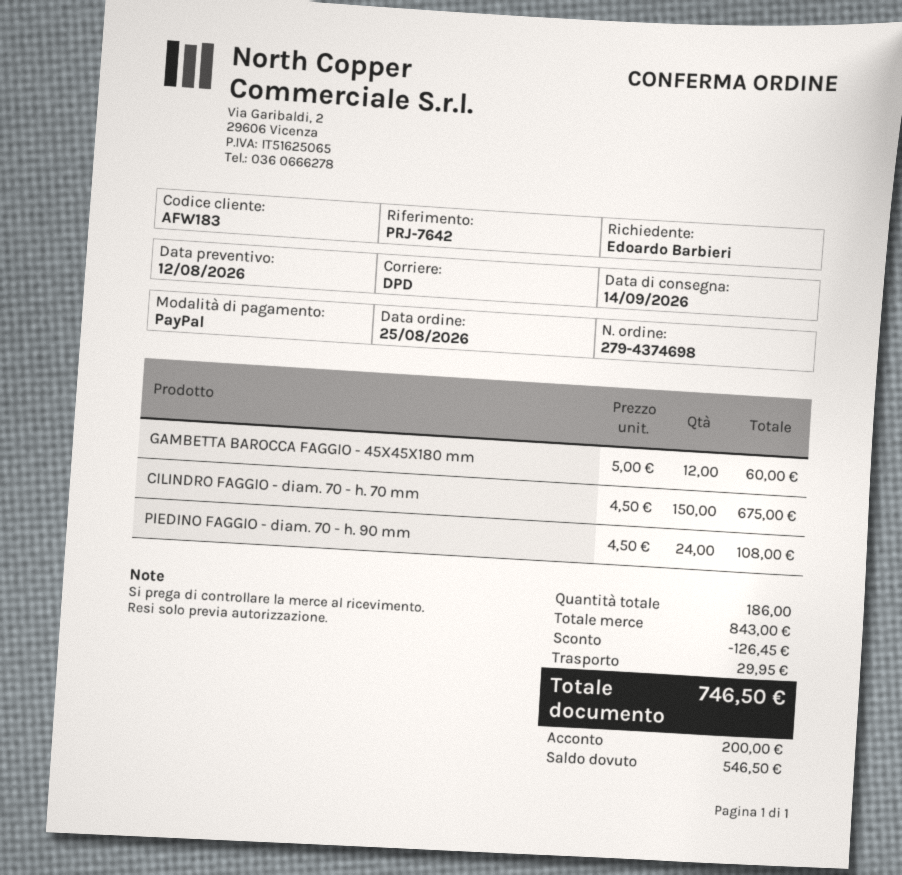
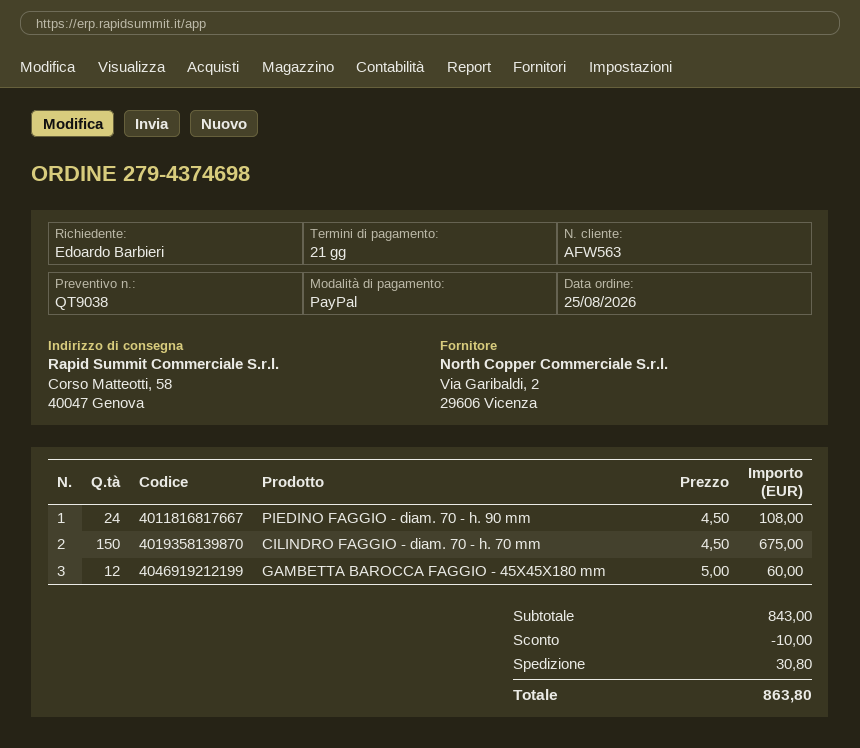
customer number: AFW183 -> AFW563
discount: 126.45 -> 10.00
shipping: 29.95 -> 30.80
total: 746.50 -> 863.80

